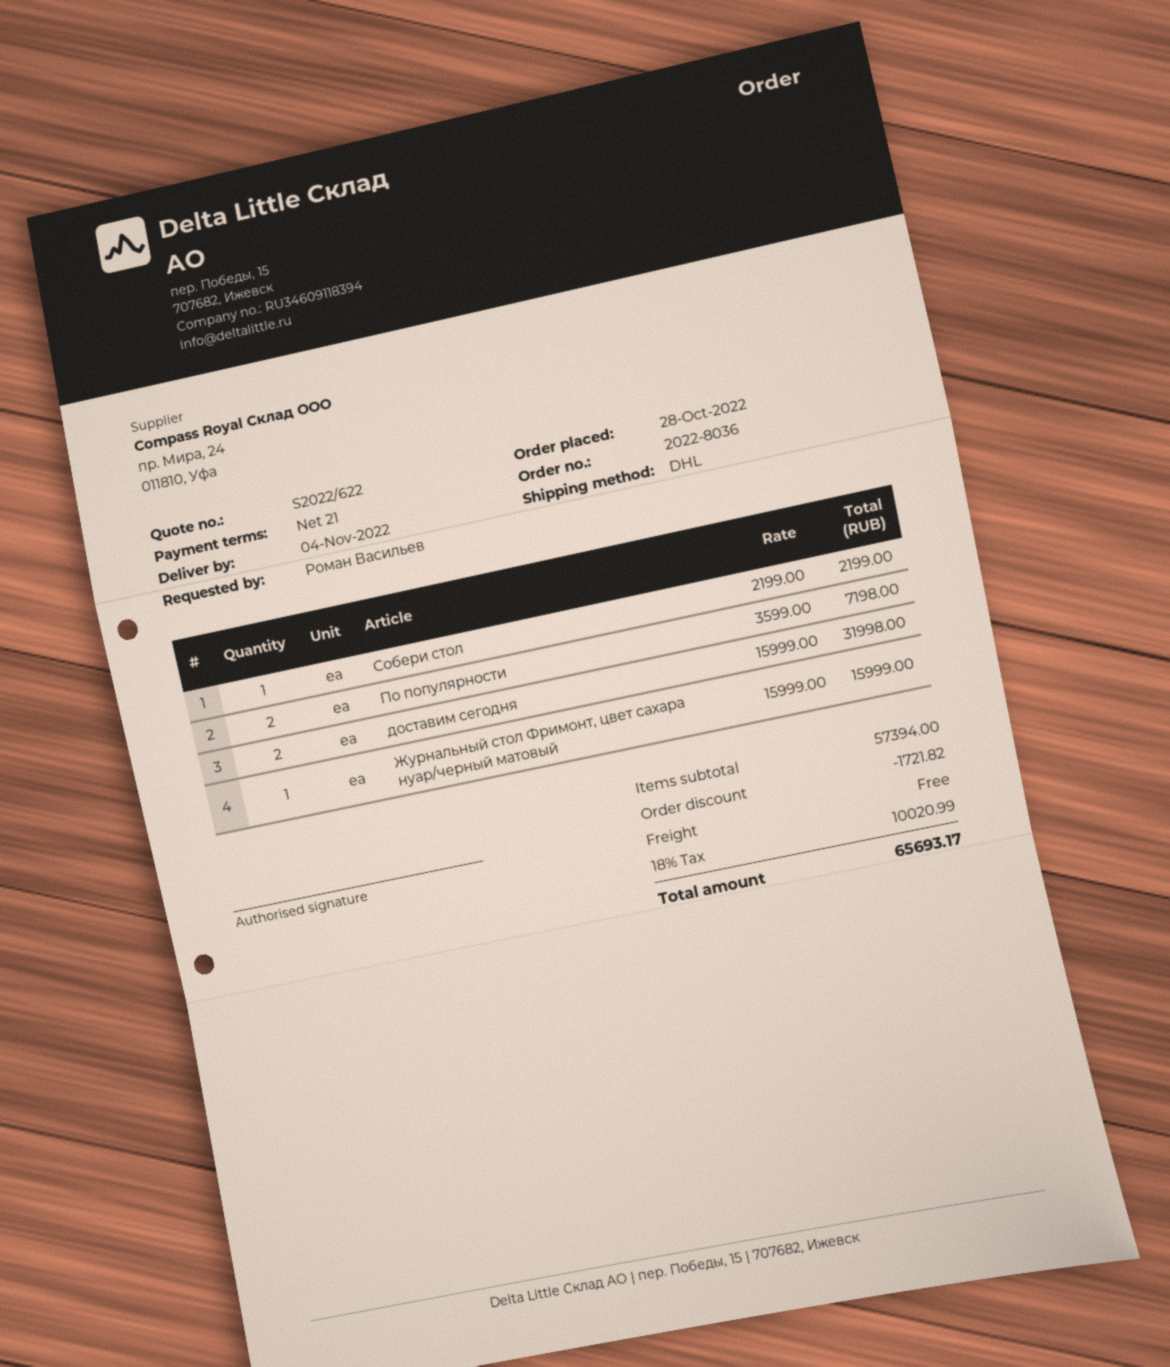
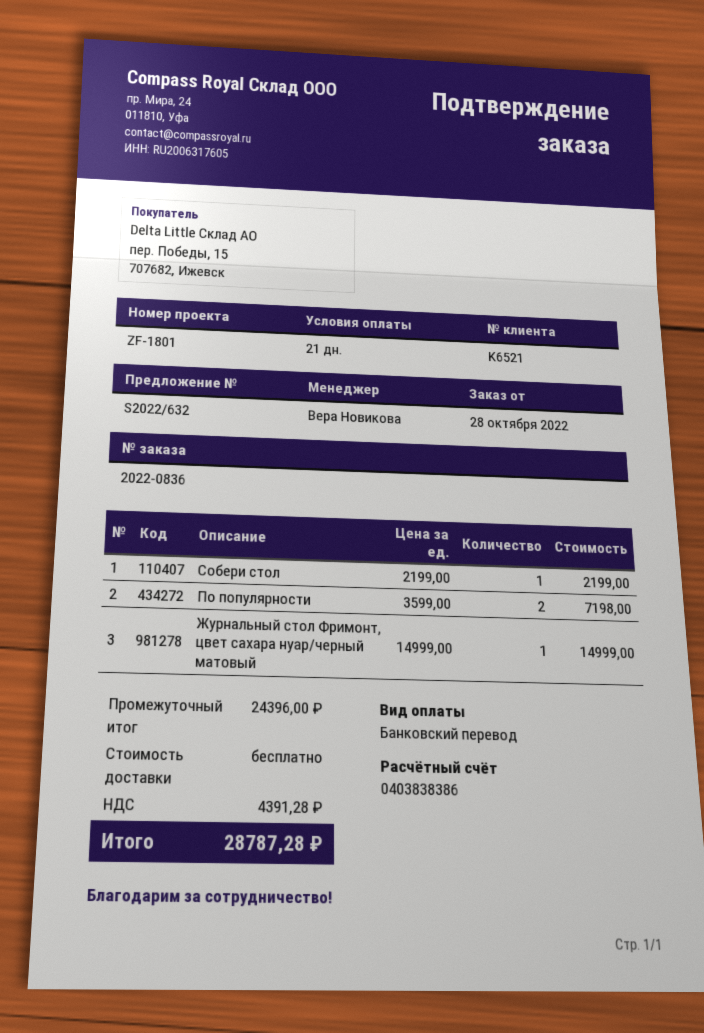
quote number: S2022/622 -> S2022/632
order number: 2022-8036 -> 2022-0836
доставим сегодня: 2 x 15999.00 = 31998.00 -> none
Журнальный стол Фримонт, цвет сахара нуар/черный матовый: 1 x 15999.00 = 15999.00 -> 1 x 14999.00 = 14999.00
subtotal: 57394.00 -> 24396.00
discount: 1721.82 -> none
tax: 10020.99 -> 4391.28
total: 65693.17 -> 28787.28

